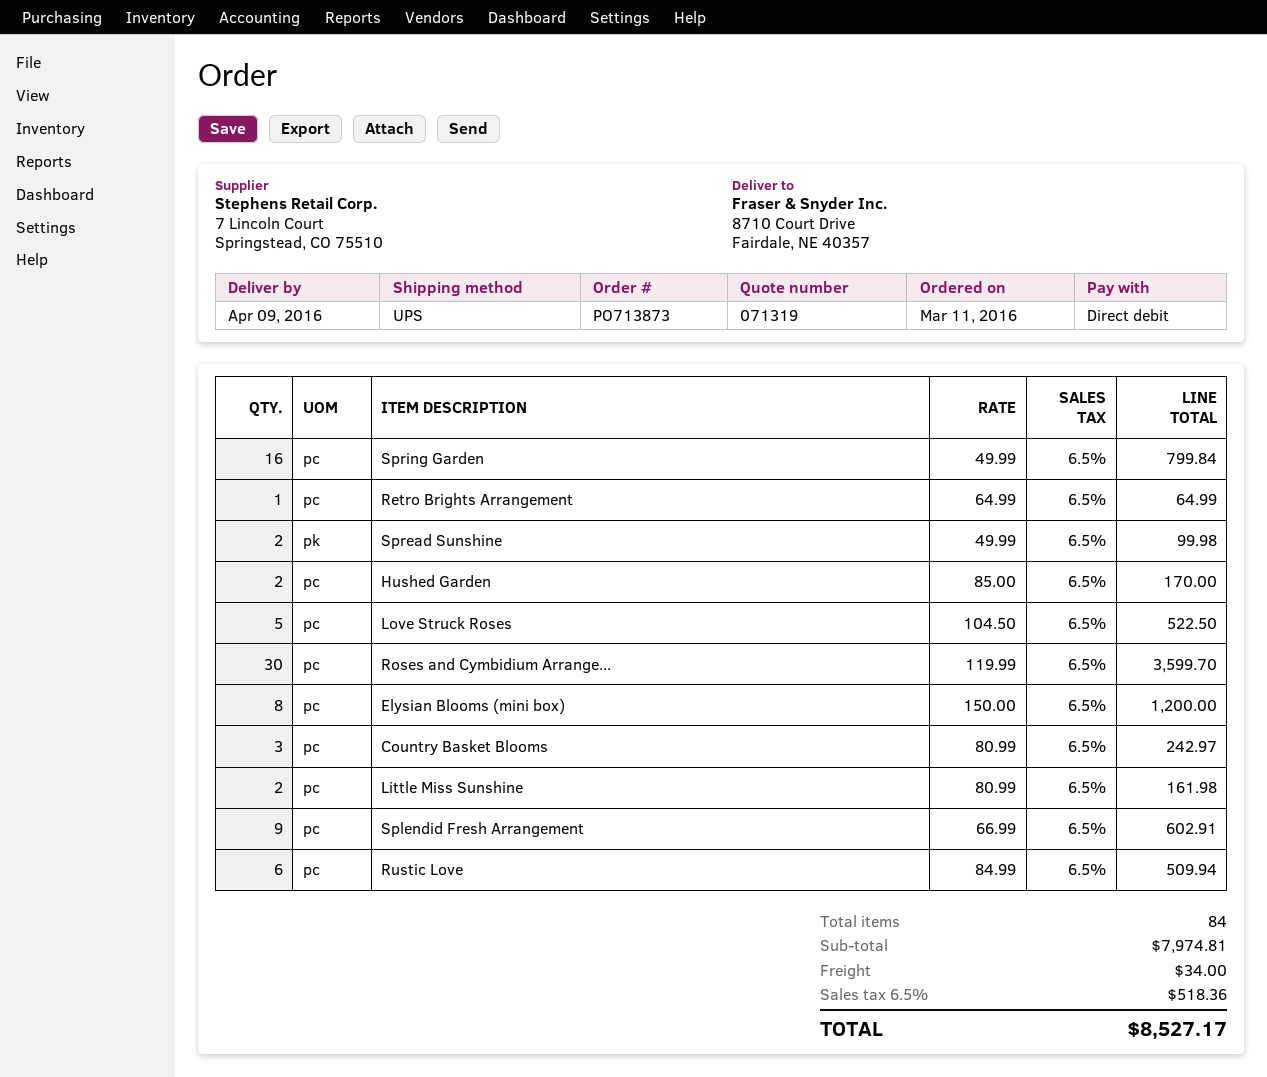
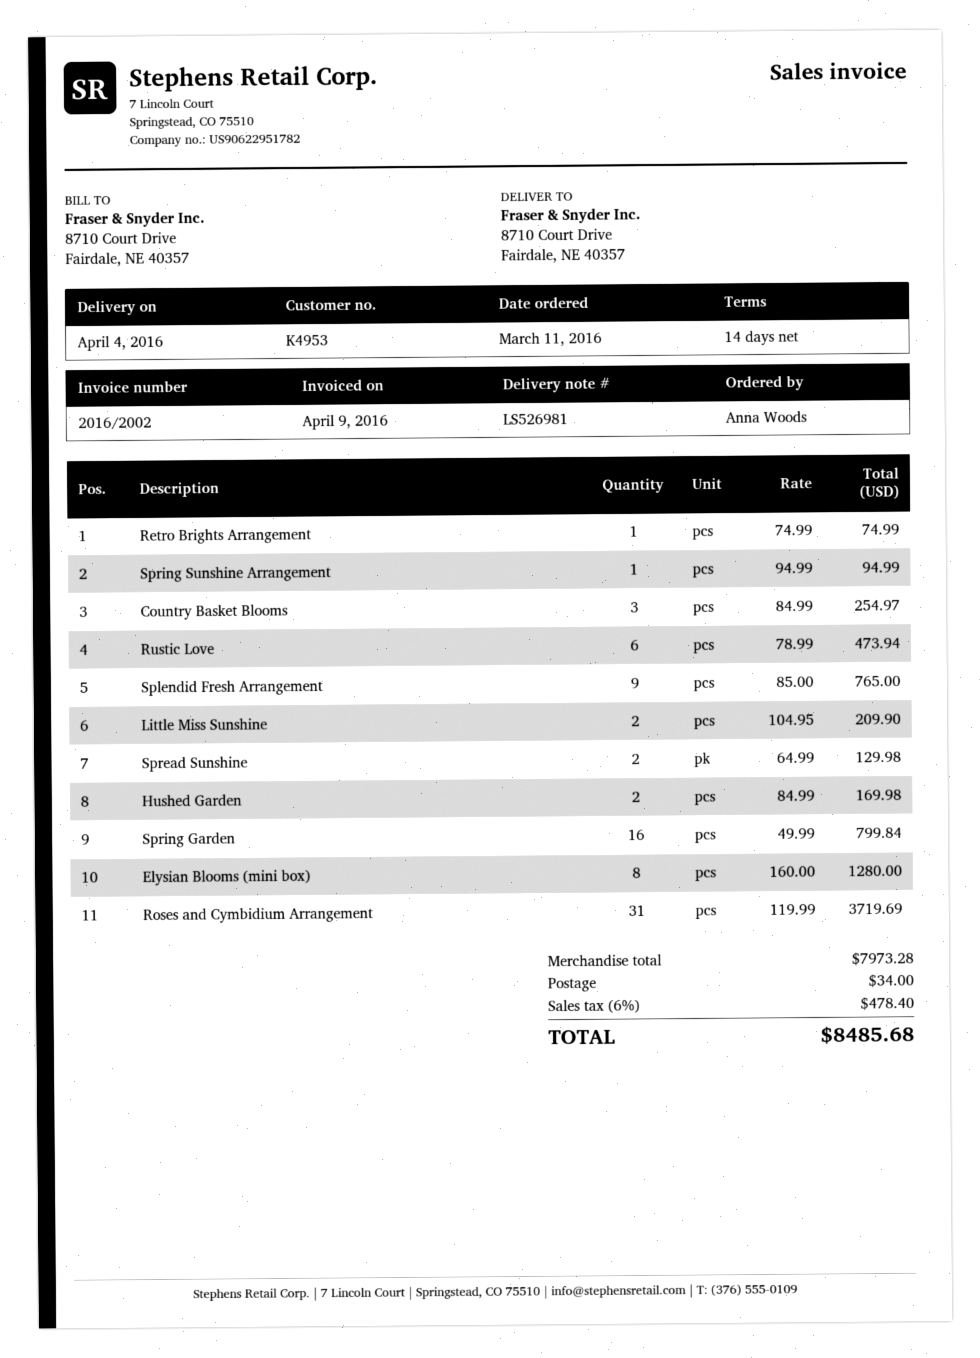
delivery date: 2016-04-09 -> 2016-04-04
Retro Brights Arrangement: 1 x 64.99 = 64.99 -> 1 x 74.99 = 74.99
Spread Sunshine: 2 x 49.99 = 99.98 -> 2 x 64.99 = 129.98
Hushed Garden: 2 x 85.00 = 170.00 -> 2 x 84.99 = 169.98
Love Struck Roses: 5 x 104.50 = 522.50 -> none
Roses and Cymbidium Arrange...: 30 x 119.99 = 3599.70 -> 31 x 119.99 = 3719.69
Elysian Blooms (mini box): 8 x 150.00 = 1200.00 -> 8 x 160.00 = 1280.00
Country Basket Blooms: 3 x 80.99 = 242.97 -> 3 x 84.99 = 254.97
Little Miss Sunshine: 2 x 80.99 = 161.98 -> 2 x 104.95 = 209.90
Splendid Fresh Arrangement: 9 x 66.99 = 602.91 -> 9 x 85.00 = 765.00
Rustic Love: 6 x 84.99 = 509.94 -> 6 x 78.99 = 473.94
Spring Sunshine Arrangement: none -> 1 x 94.99 = 94.99
subtotal: 7974.81 -> 7973.28
tax: 6.5% = 518.36 -> 6% = 478.40
total: 8527.17 -> 8485.68

